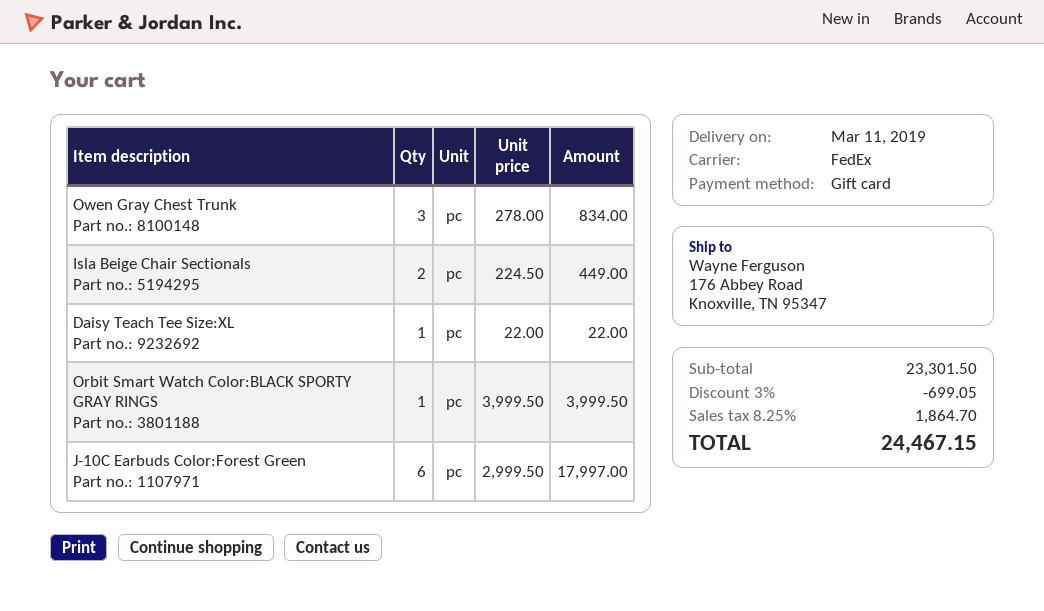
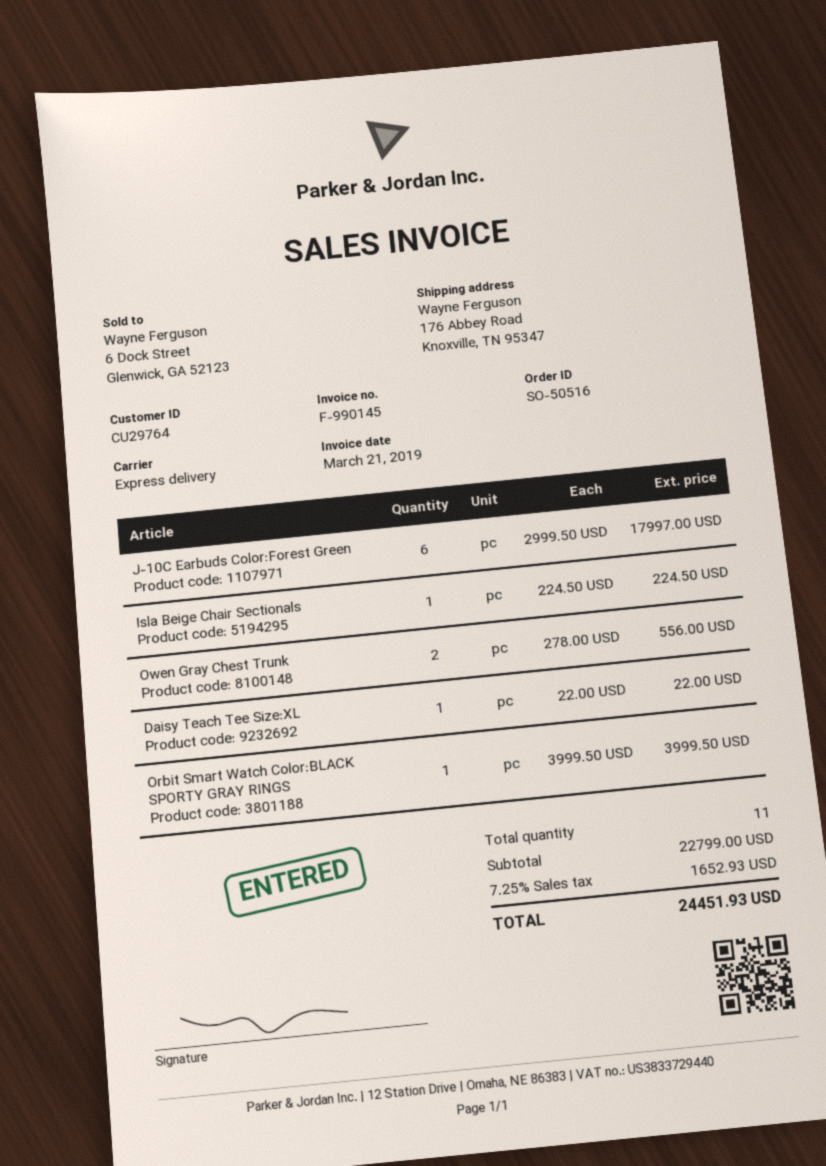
shipping method: FedEx -> express
Owen Gray Chest Trunk: 3 x 278.00 = 834.00 -> 2 x 278.00 = 556.00
Isla Beige Chair Sectionals: 2 x 224.50 = 449.00 -> 1 x 224.50 = 224.50
subtotal: 23301.50 -> 22799.00
discount: 3% = 699.05 -> none
tax: 8.25% = 1864.70 -> 7.25% = 1652.93
total: 24467.15 -> 24451.93

